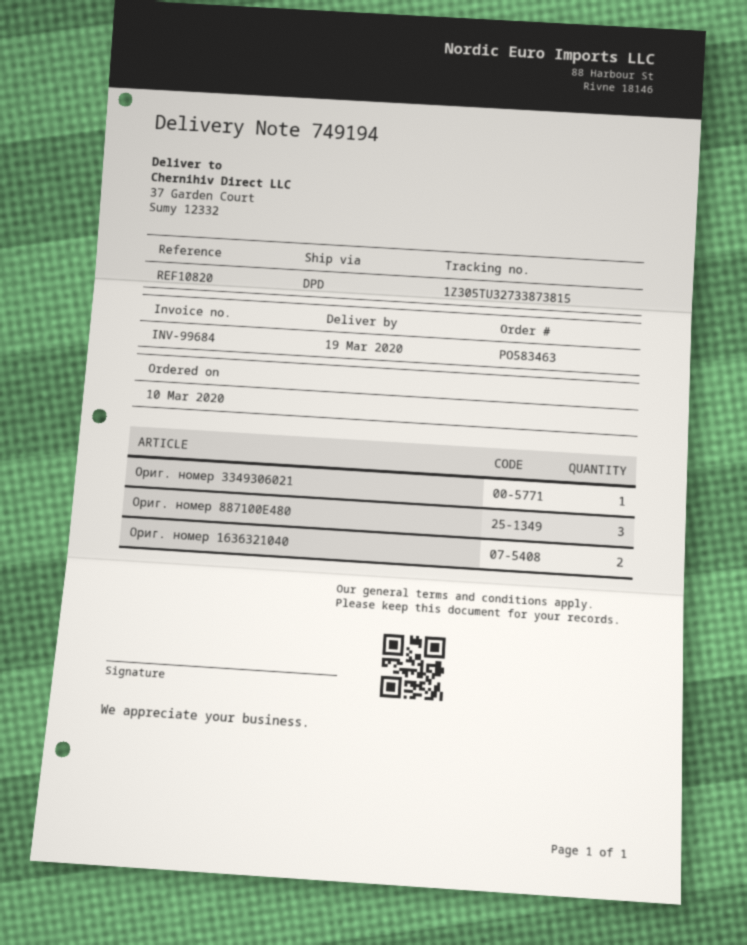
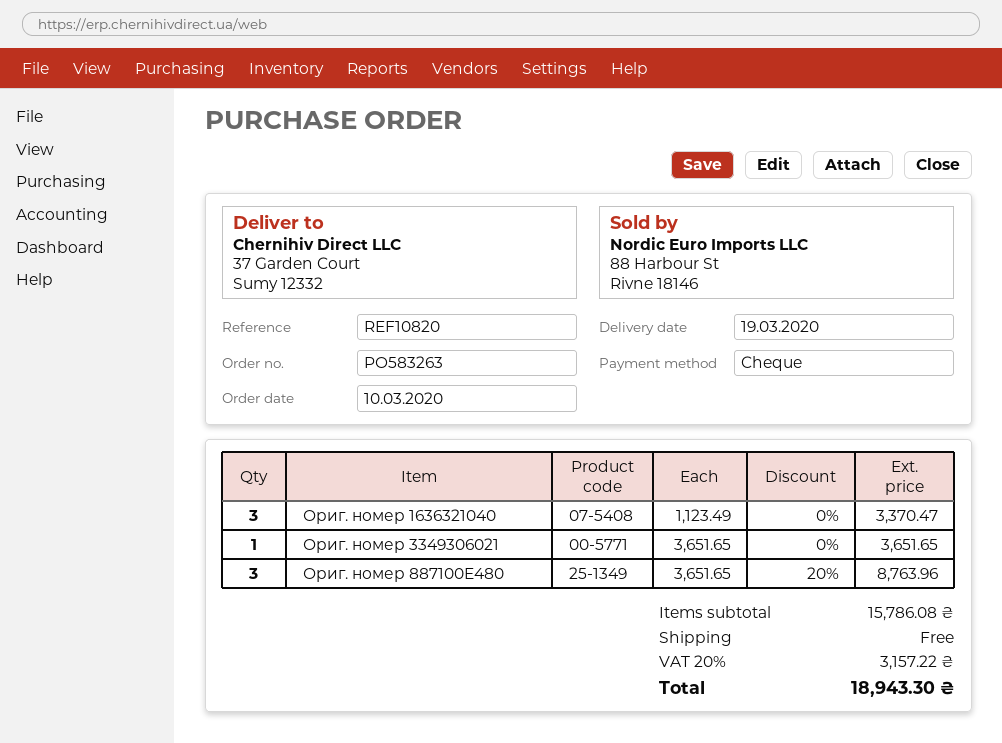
order number: PO583463 -> PO583263
Ориг. номер 1636321040: 2 -> 3

